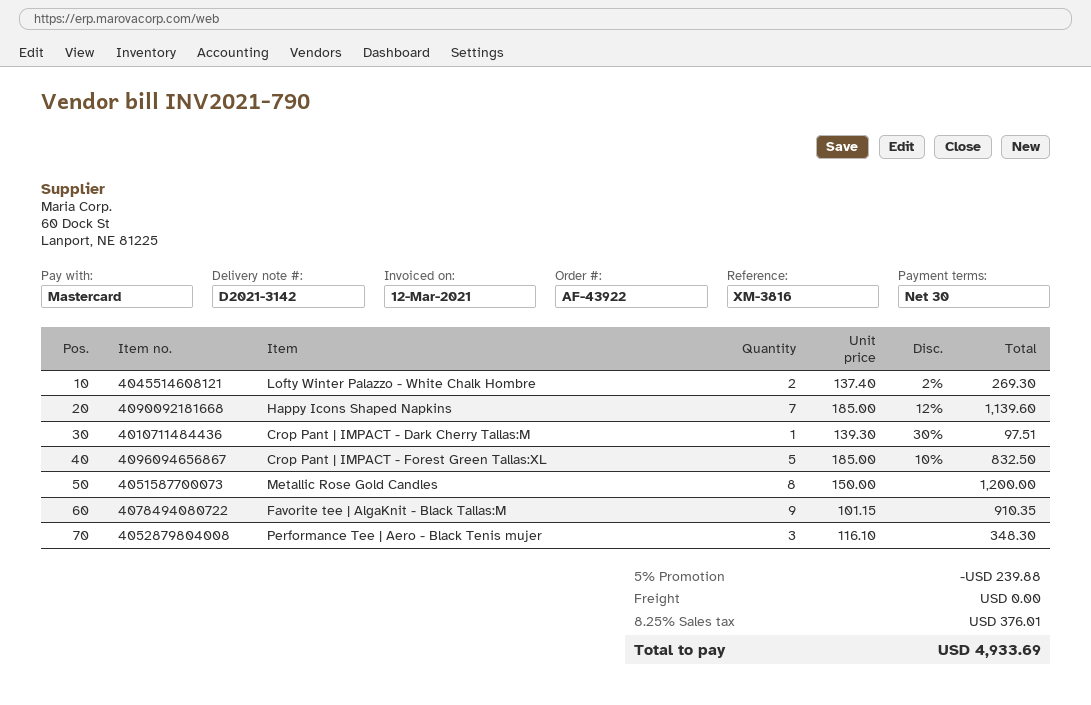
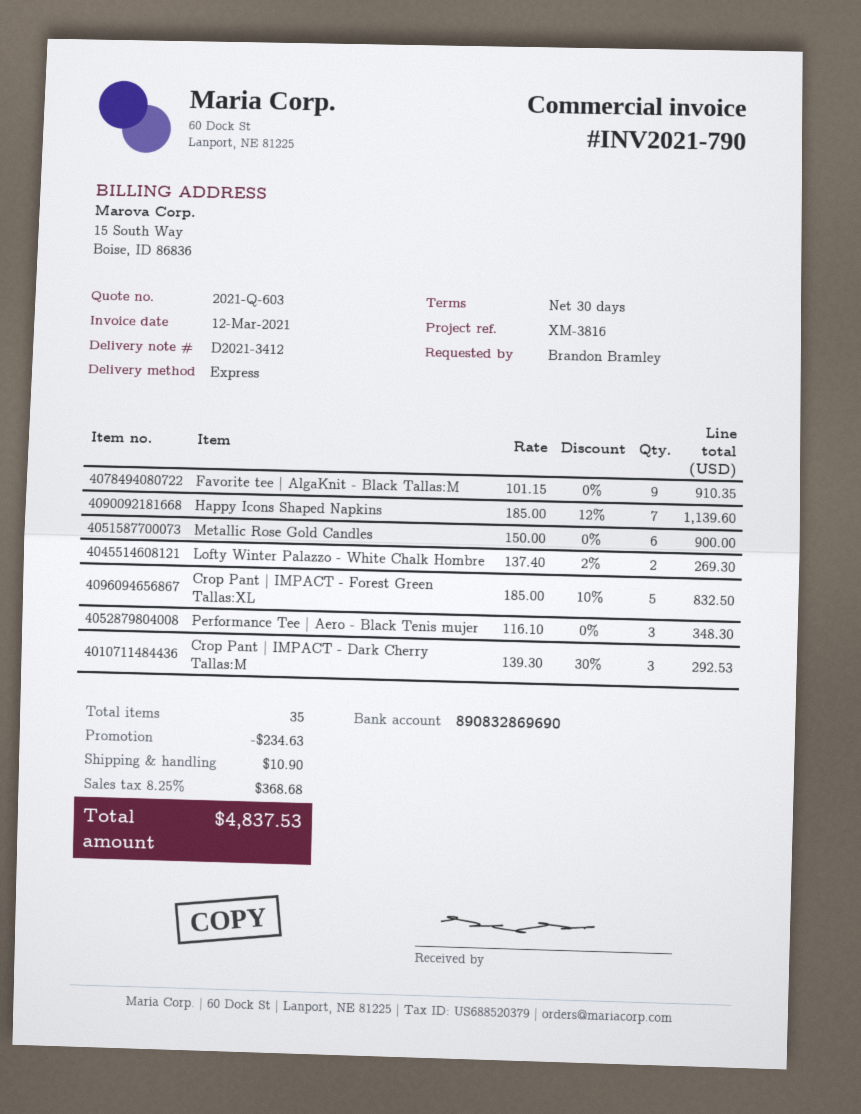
delivery note number: D2021-3142 -> D2021-3412
Crop Pant | IMPACT - Dark Cherry Tallas:M: 1 x 139.30 - 30% = 97.51 -> 3 x 139.30 - 30% = 292.53
Metallic Rose Gold Candles: 8 x 150.00 = 1200.00 -> 6 x 150.00 = 900.00
discount: 239.88 -> 234.63
shipping: 0.00 -> 10.90
tax: 8.25% = 376.01 -> 8.25% = 368.68
total: 4933.69 -> 4837.53

